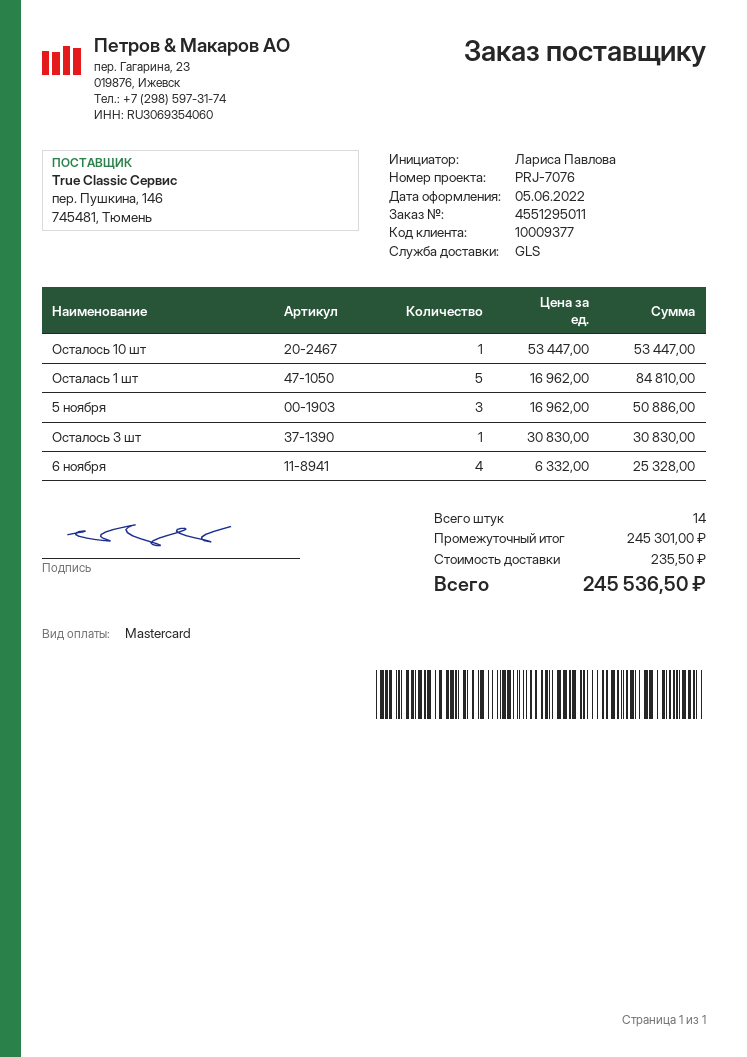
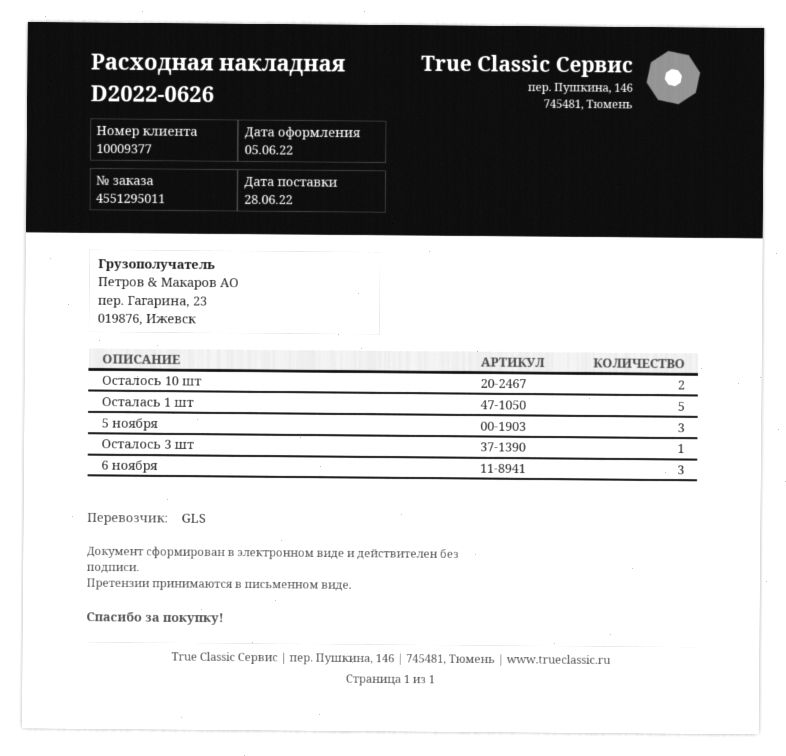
Осталось 10 шт: 1 -> 2
6 ноября: 4 -> 3

